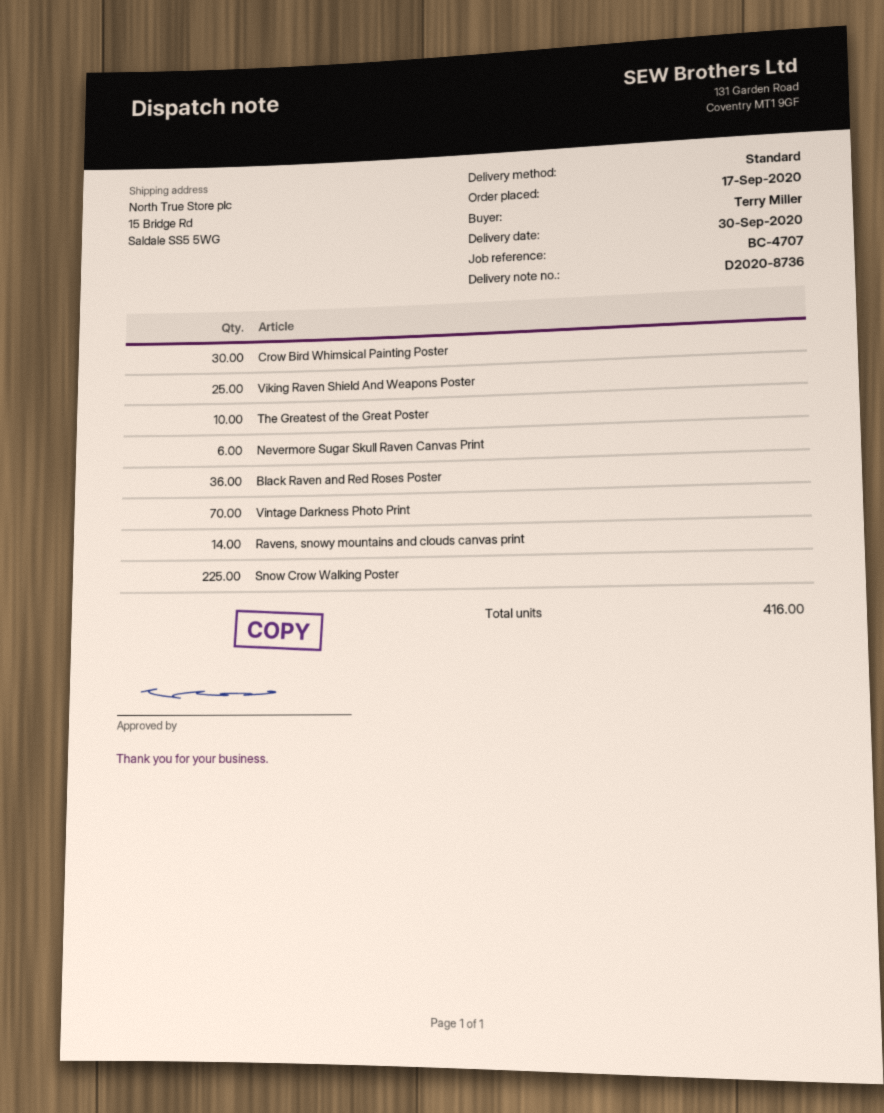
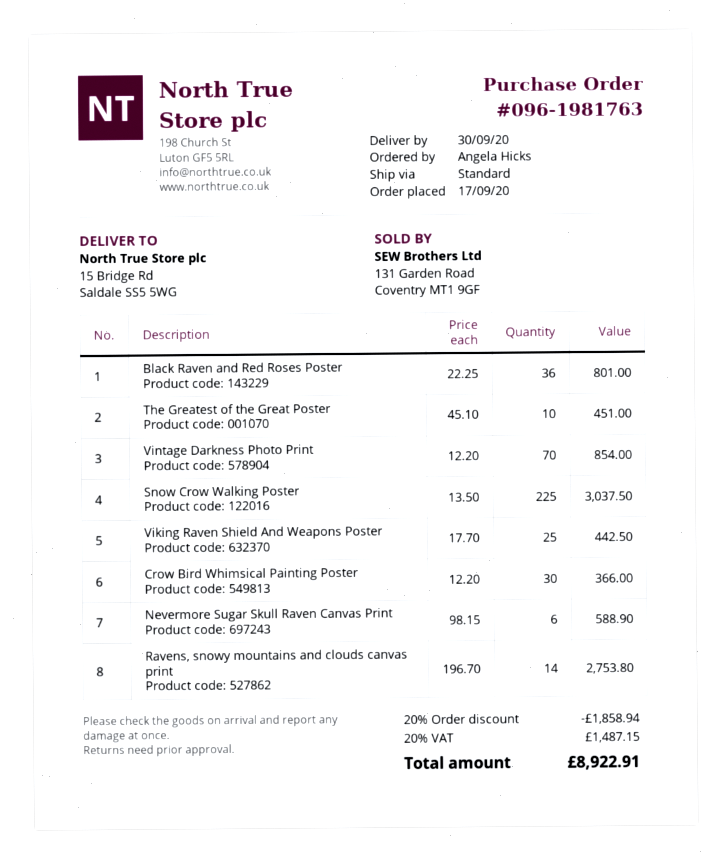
ordered by: Terry Miller -> Angela Hicks

